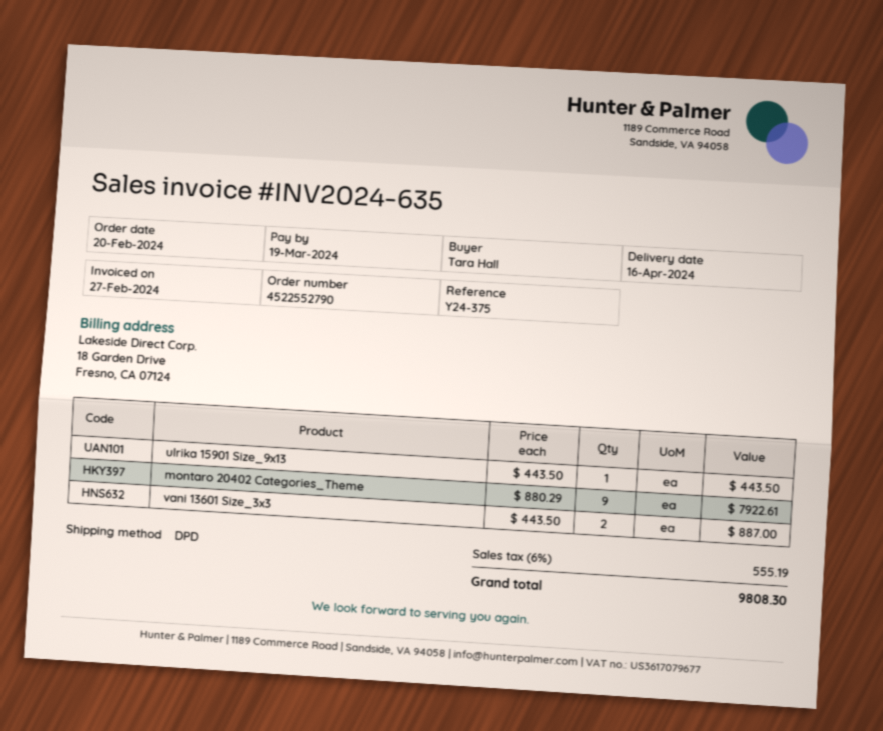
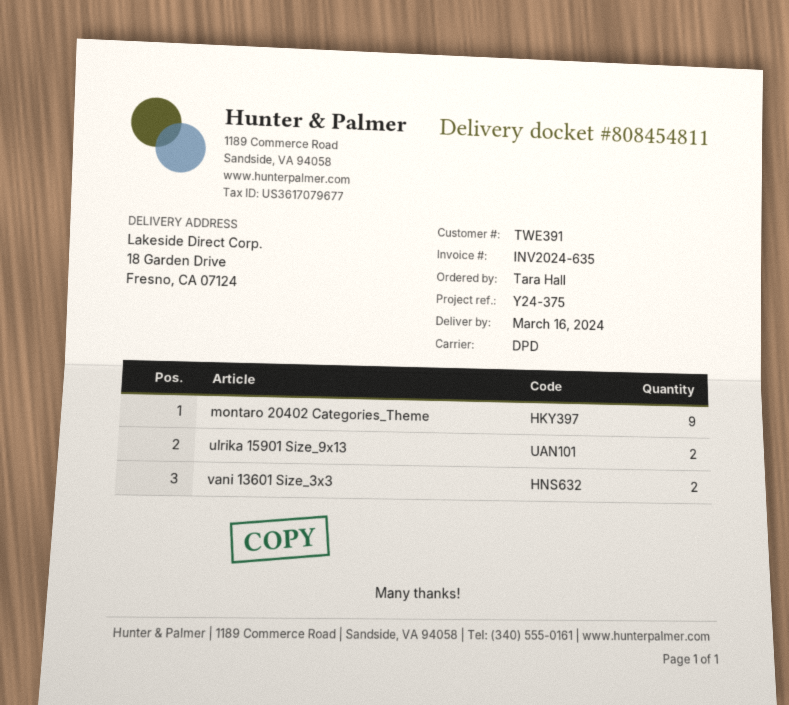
delivery date: 2024-04-16 -> 2024-03-16
ulrika 15901 Size_9x13: 1 -> 2

